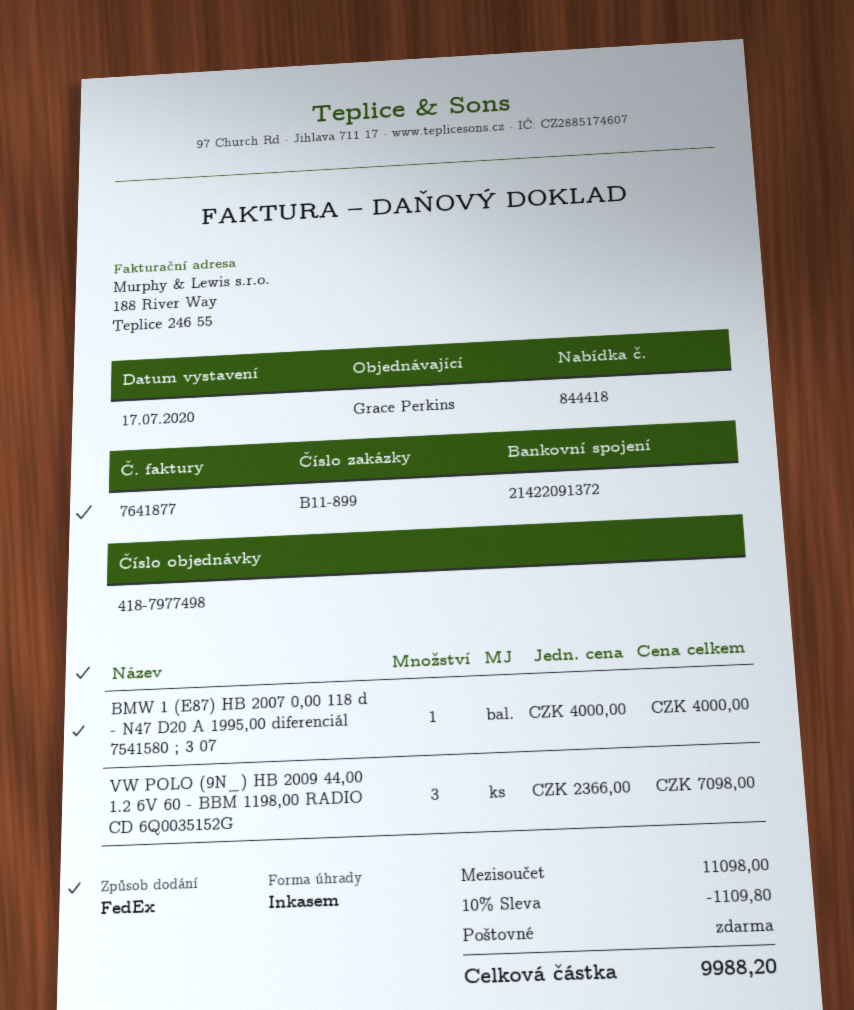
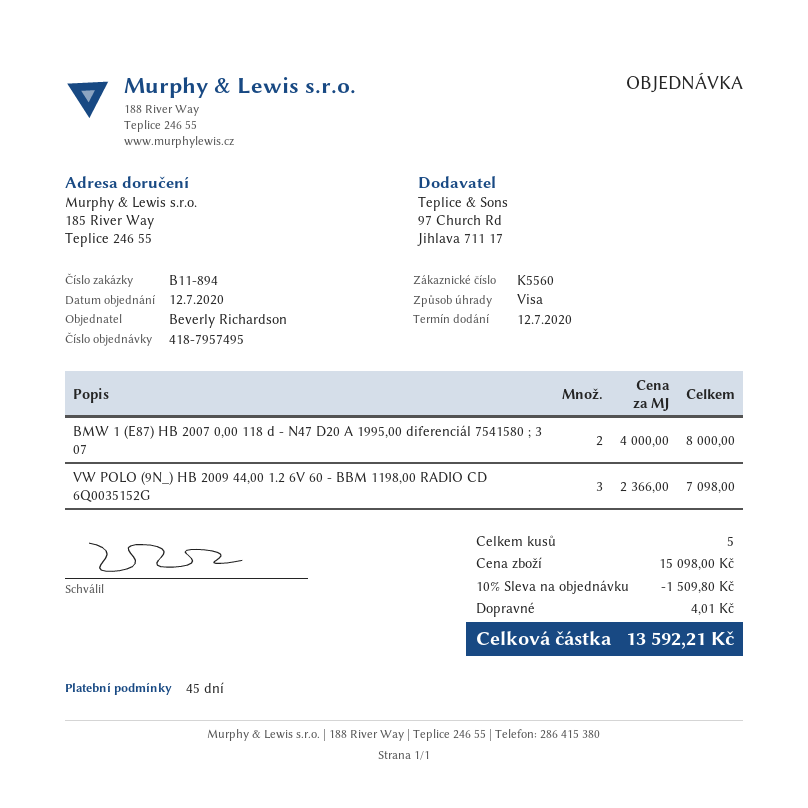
order number: 418-7977498 -> 418-7957495
reference: B11-899 -> B11-894
ordered by: Grace Perkins -> Beverly Richardson
payment method: direct debit -> Visa
BMW 1 (E87) HB 2007 0,00 118 d - N47 D20 A 1995,00 diferenciál 7541580 ; 3 07: 1 x 4000.00 = 4000.00 -> 2 x 4000.00 = 8000.00
subtotal: 11098.00 -> 15098.00
discount: 10% = 1109.80 -> 10% = 1509.80
shipping: 0.00 -> 4.01
total: 9988.20 -> 13592.21

